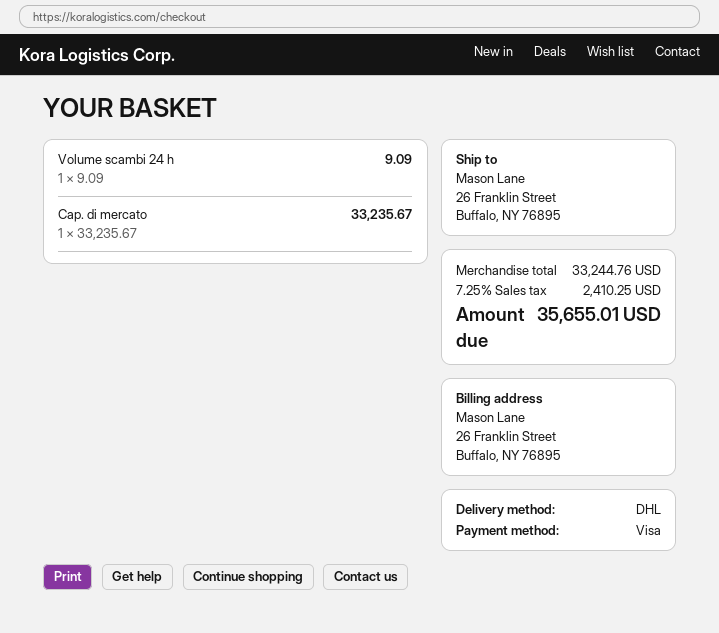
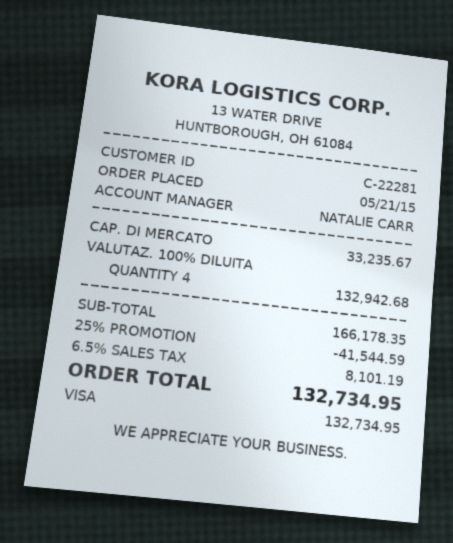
Volume scambi 24 h: 1 for 9.09 -> none
VALUTAZ. 100% DILUITA: none -> 4 for 132942.68
subtotal: 33244.76 -> 166178.35
discount: none -> 25% = 41544.59
tax: 7.25% = 2410.25 -> 6.5% = 8101.19
total: 35655.01 -> 132734.95

